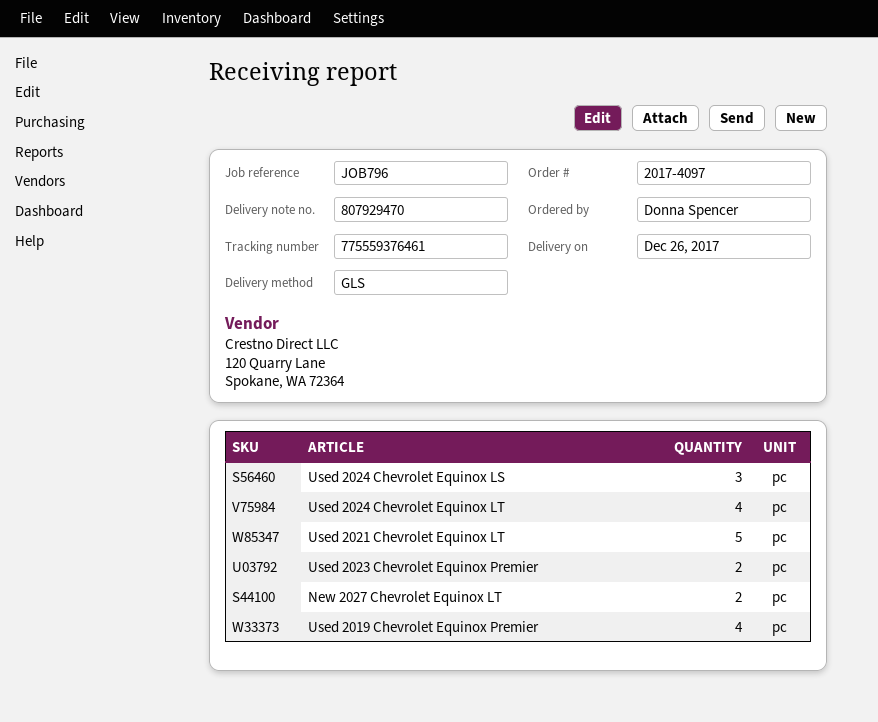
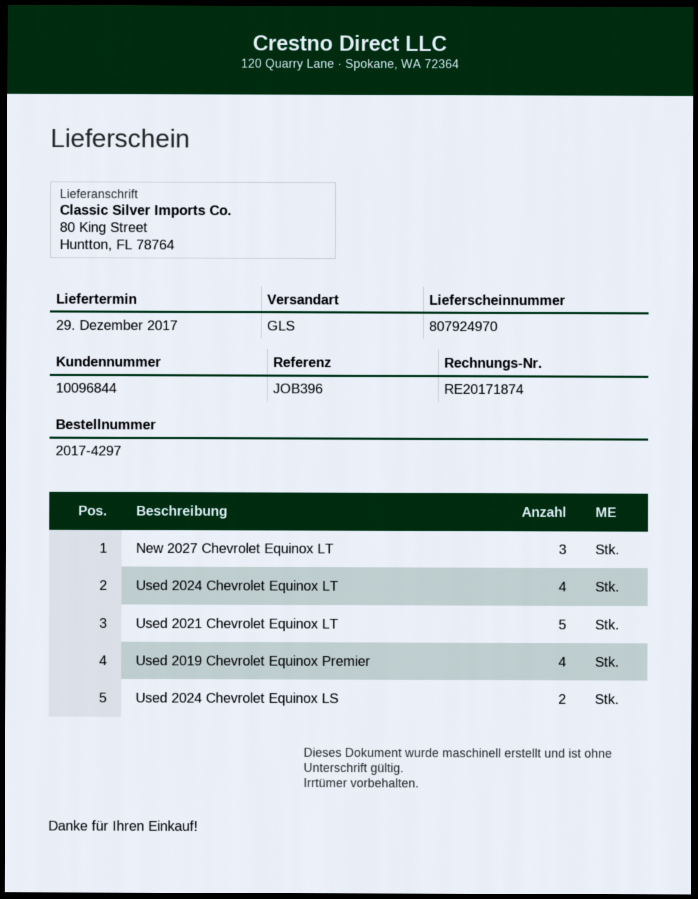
order number: 2017-4097 -> 2017-4297
delivery note number: 807929470 -> 807924970
delivery date: 2017-12-26 -> 2017-12-29
reference: JOB796 -> JOB396
Used 2024 Chevrolet Equinox LS: 3 -> 2
Used 2023 Chevrolet Equinox Premier: 2 -> none
New 2027 Chevrolet Equinox LT: 2 -> 3

